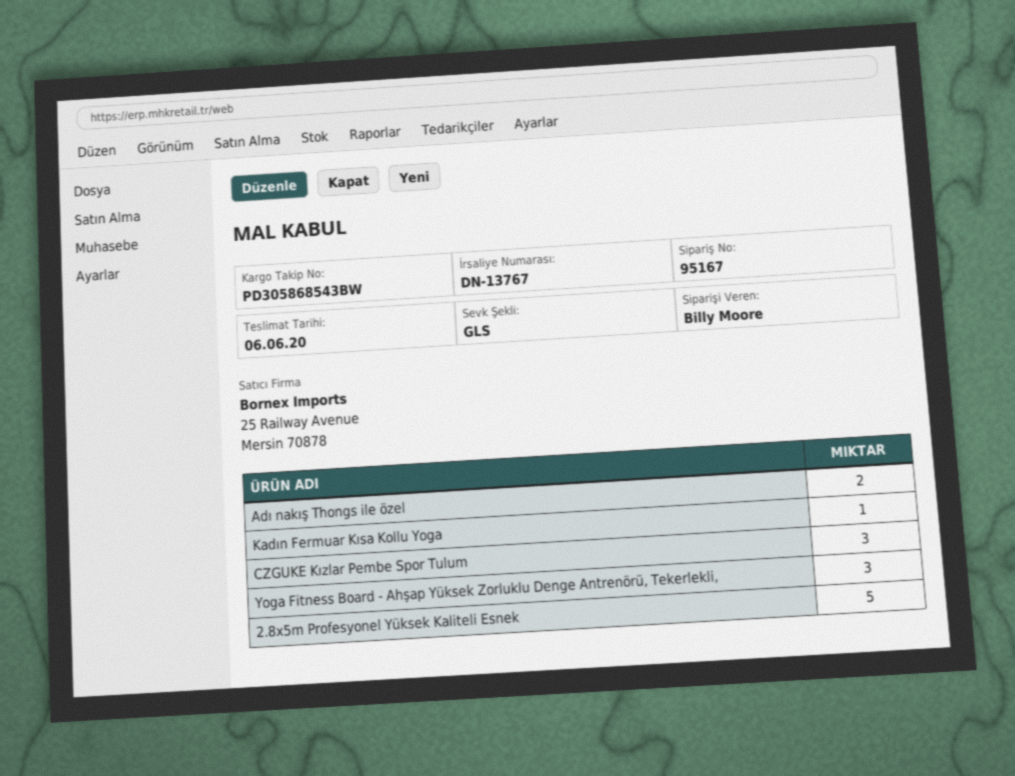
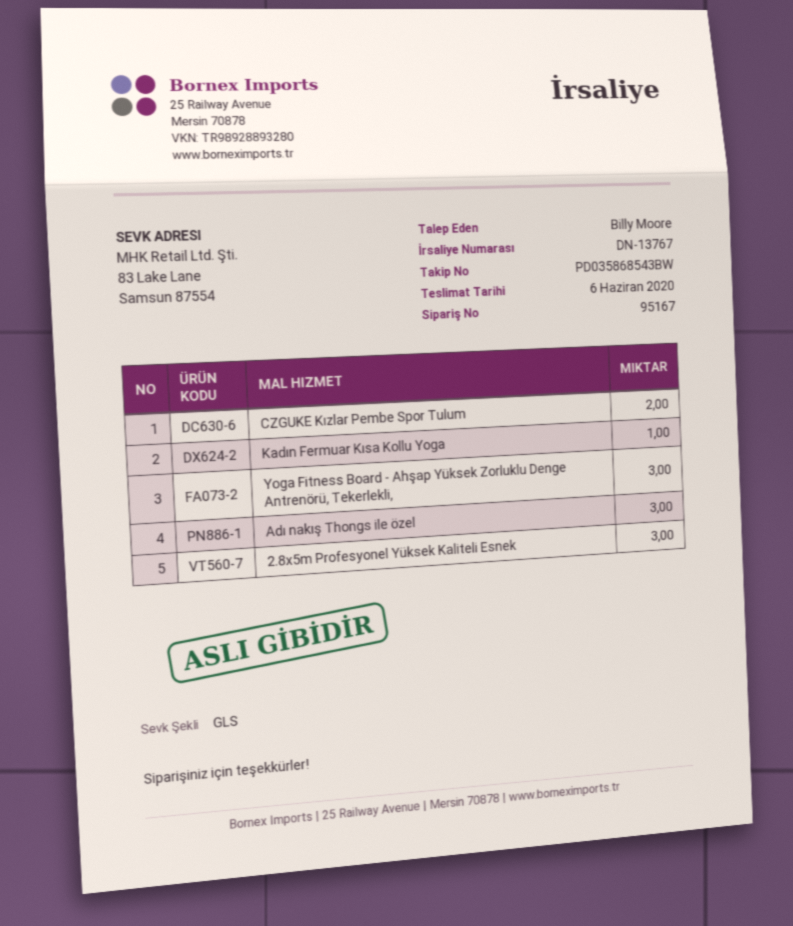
tracking number: PD305868543BW -> PD035868543BW
Adı nakış Thongs ile özel: 2 -> 3
CZGUKE Kızlar Pembe Spor Tulum: 3 -> 2
2.8x5m Profesyonel Yüksek Kaliteli Esnek: 5 -> 3

